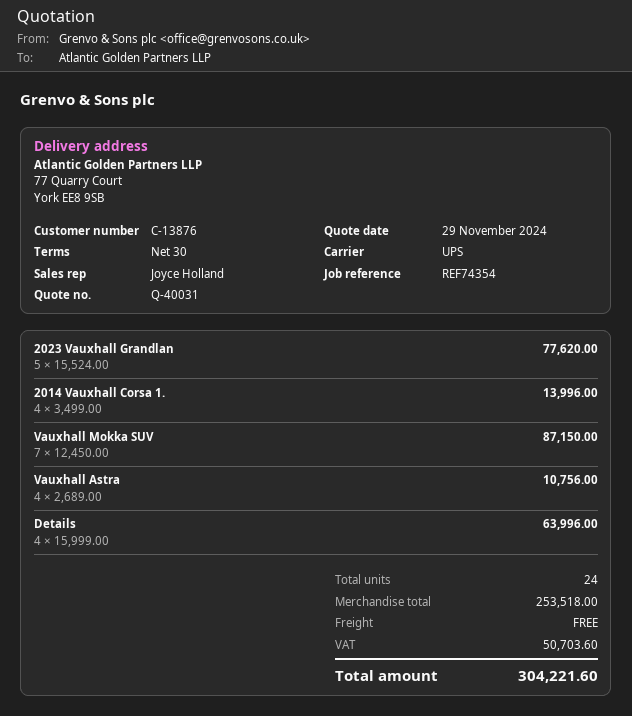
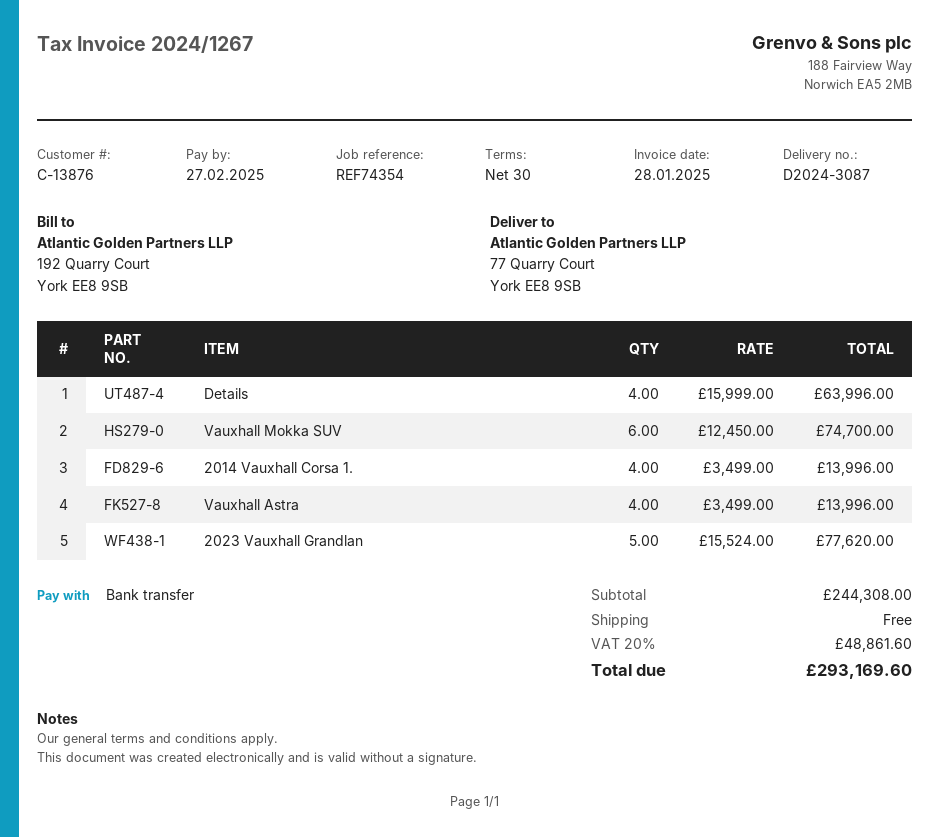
Vauxhall Mokka SUV: 7 x 12450.00 = 87150.00 -> 6 x 12450.00 = 74700.00
Vauxhall Astra: 4 x 2689.00 = 10756.00 -> 4 x 3499.00 = 13996.00
subtotal: 253518.00 -> 244308.00
tax: 50703.60 -> 48861.60
total: 304221.60 -> 293169.60

